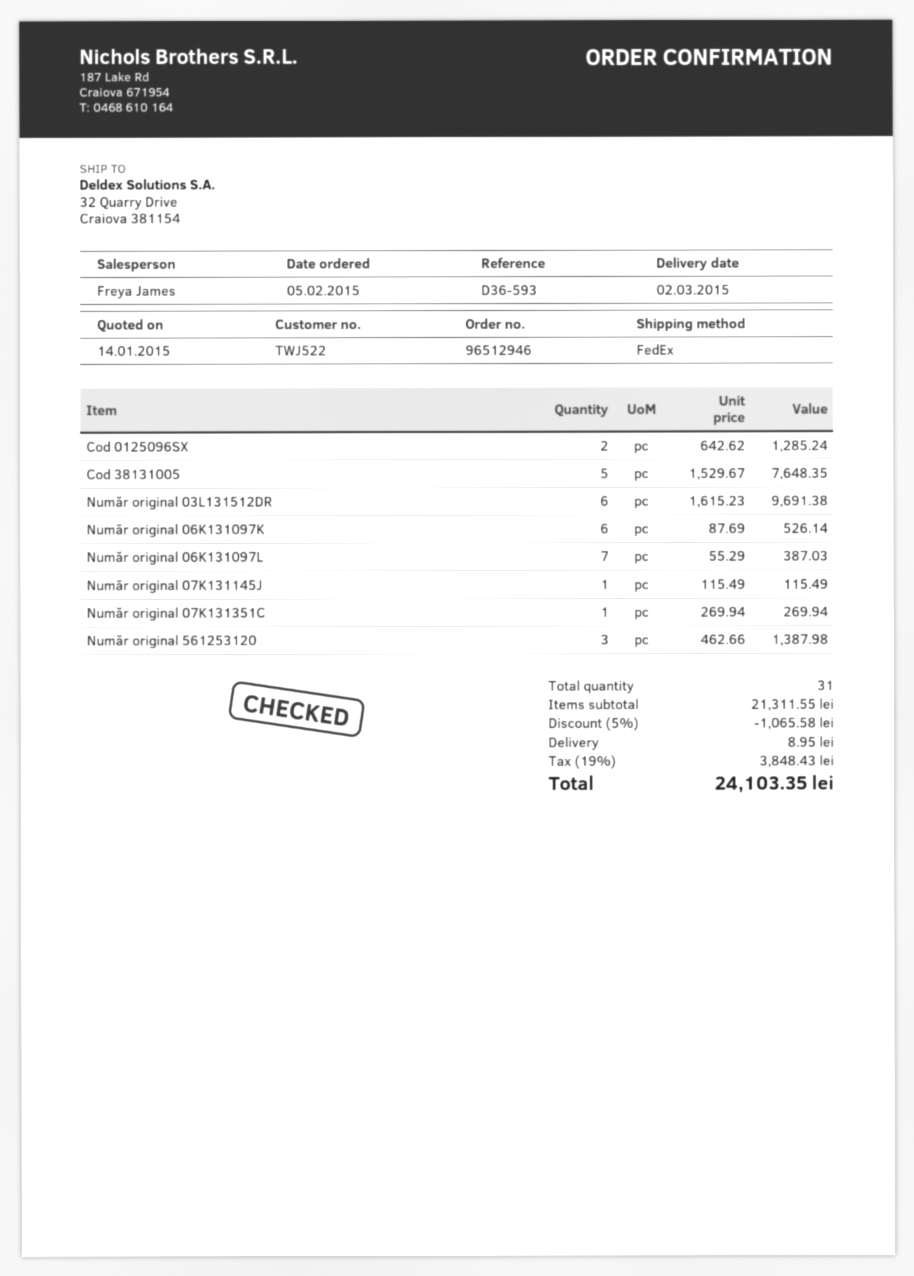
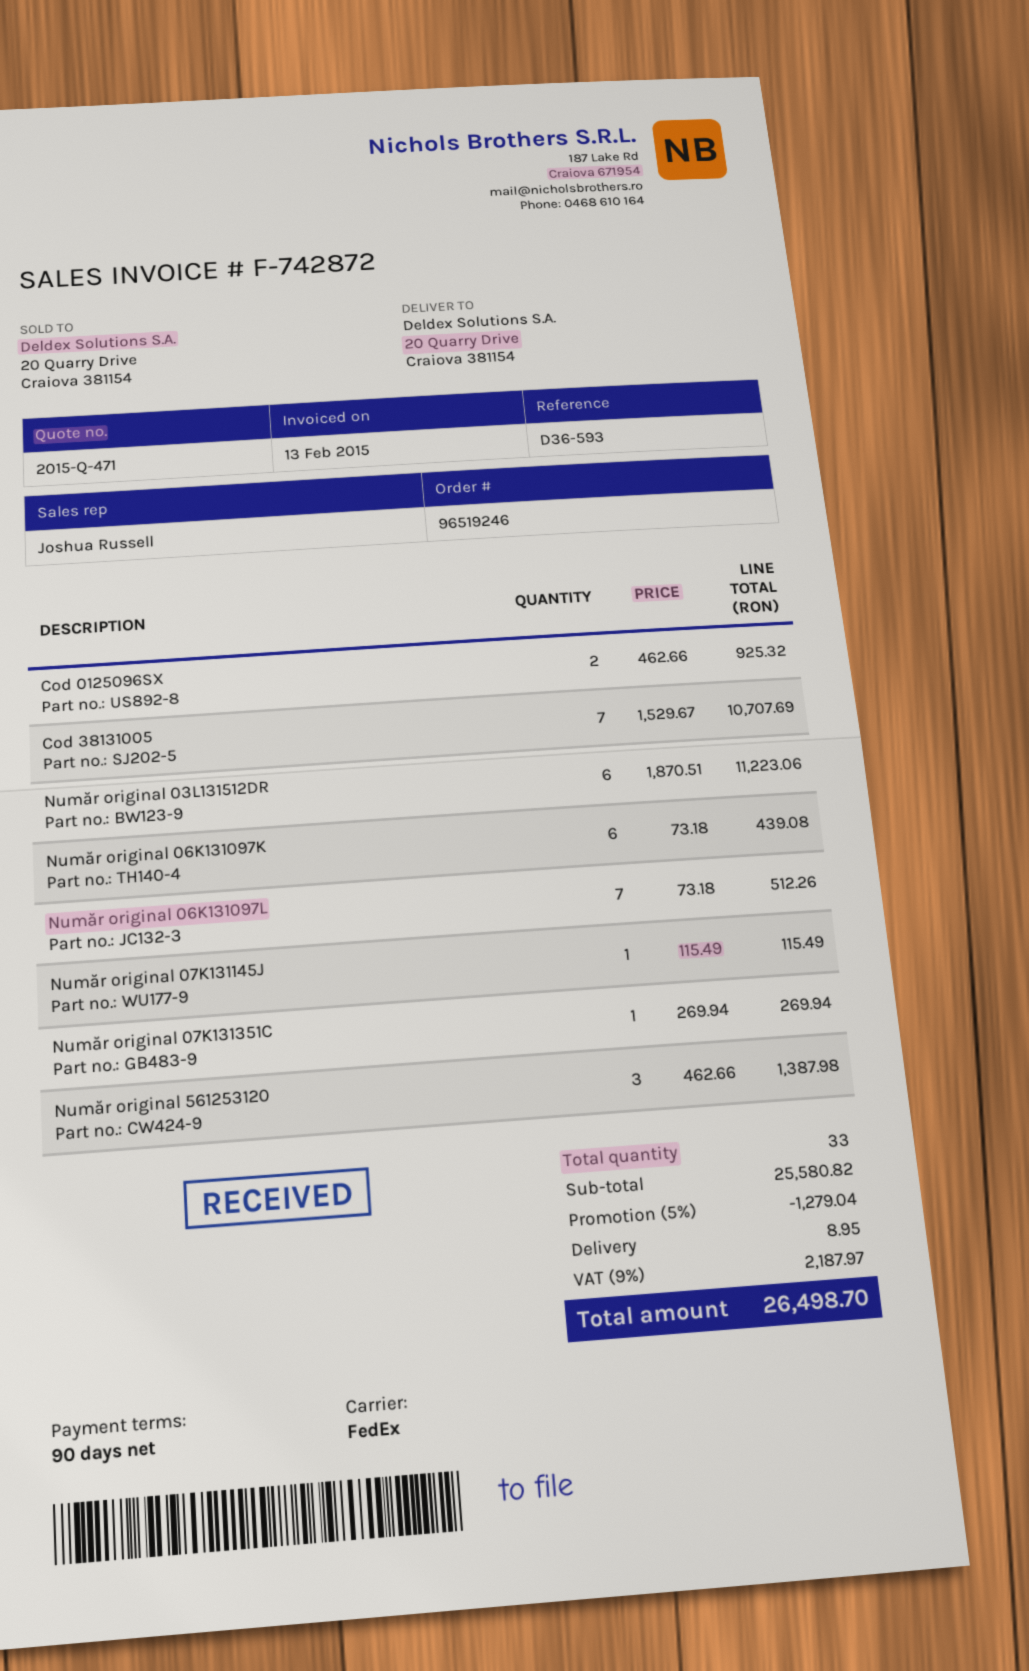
order number: 96512946 -> 96519246
sales rep: Freya James -> Joshua Russell
ship to: 32 Quarry Drive, Craiova 381154 -> 20 Quarry Drive, Craiova 381154
Cod 0125096SX: 2 x 642.62 = 1285.24 -> 2 x 462.66 = 925.32
Cod 38131005: 5 x 1529.67 = 7648.35 -> 7 x 1529.67 = 10707.69
Număr original 03L131512DR: 6 x 1615.23 = 9691.38 -> 6 x 1870.51 = 11223.06
Număr original 06K131097K: 6 x 87.69 = 526.14 -> 6 x 73.18 = 439.08
Număr original 06K131097L: 7 x 55.29 = 387.03 -> 7 x 73.18 = 512.26
total quantity: 31 -> 33
subtotal: 21311.55 -> 25580.82
discount: 5% = 1065.58 -> 5% = 1279.04
tax: 19% = 3848.43 -> 9% = 2187.97
total: 24103.35 -> 26498.70

